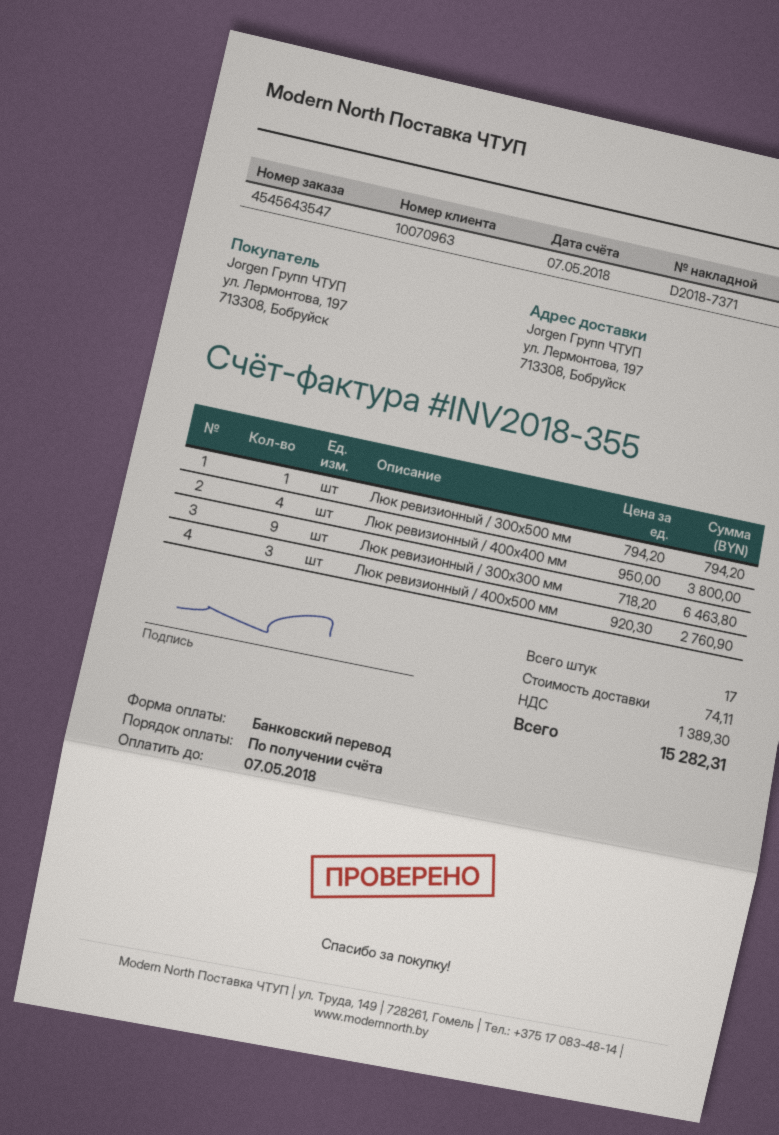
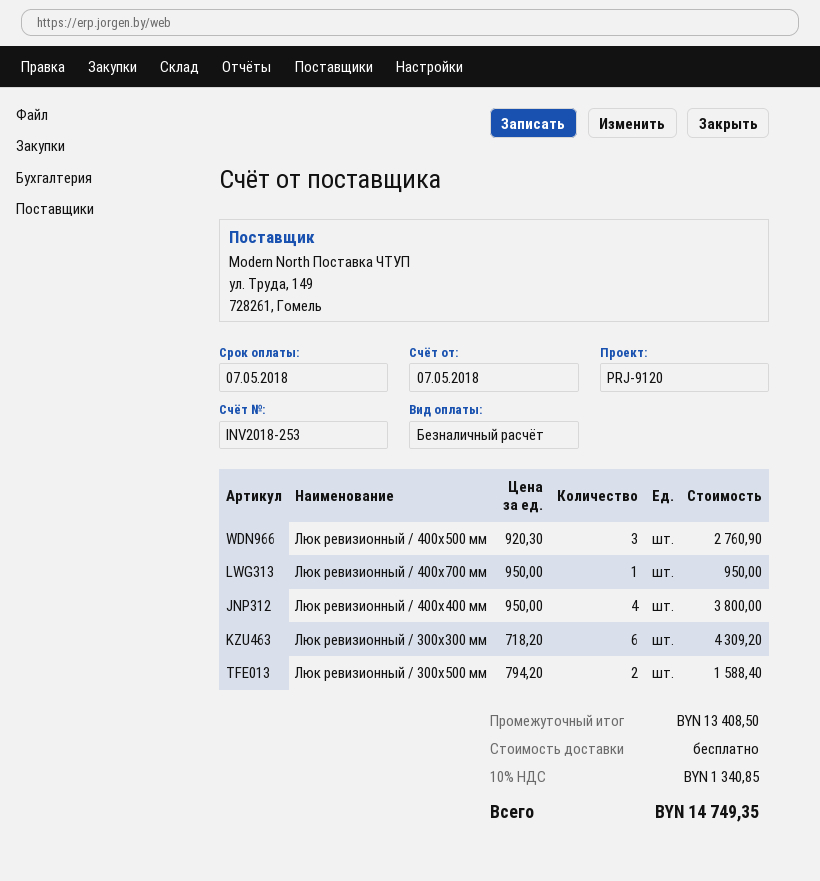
invoice number: INV2018-355 -> INV2018-253
Люк ревизионный / 300х500 мм: 1 x 794.20 = 794.20 -> 2 x 794.20 = 1588.40
Люк ревизионный / 300х300 мм: 9 x 718.20 = 6463.80 -> 6 x 718.20 = 4309.20
Люк ревизионный / 400х700 мм: none -> 1 x 950.00 = 950.00
shipping: 74.11 -> 0.00
tax: 1389.30 -> 1340.85
total: 15282.31 -> 14749.35

